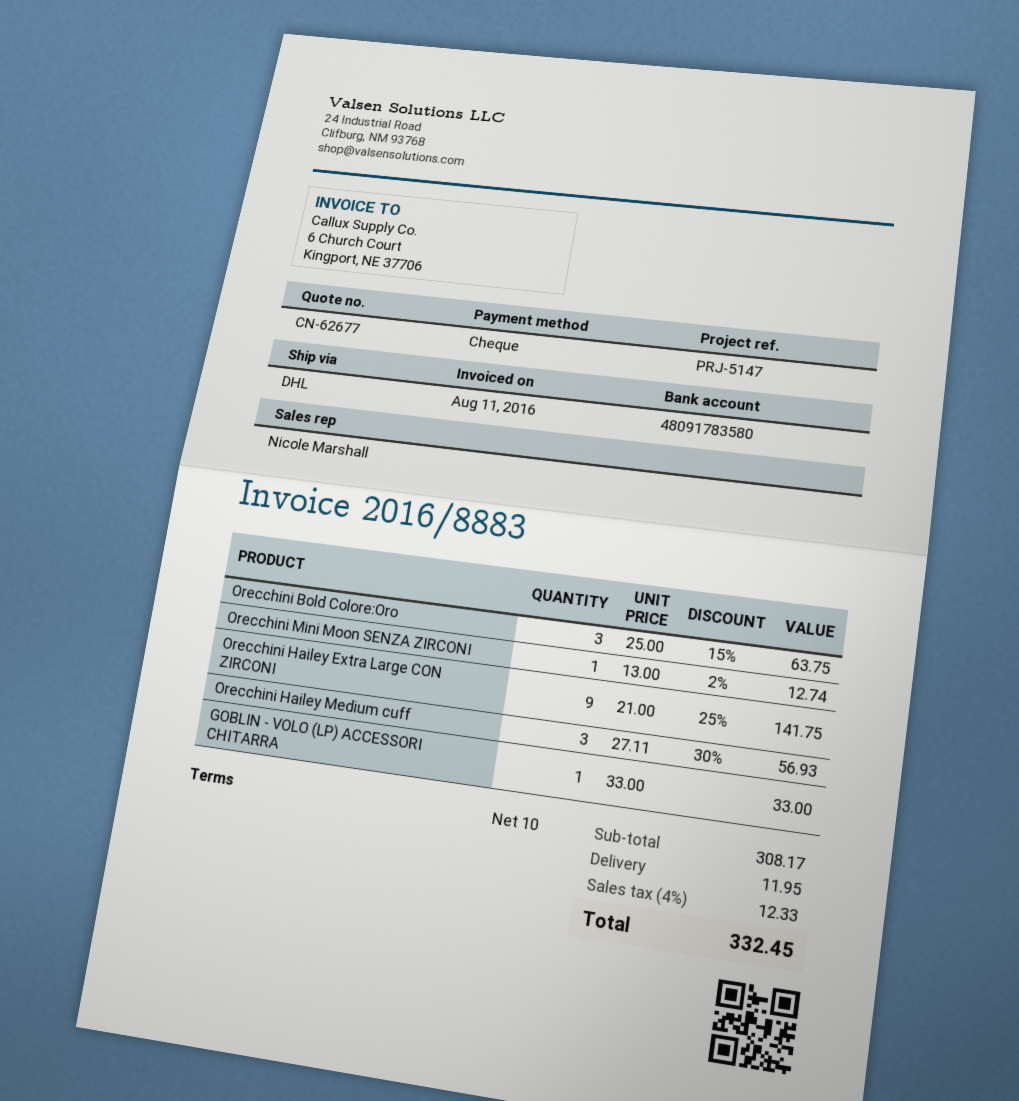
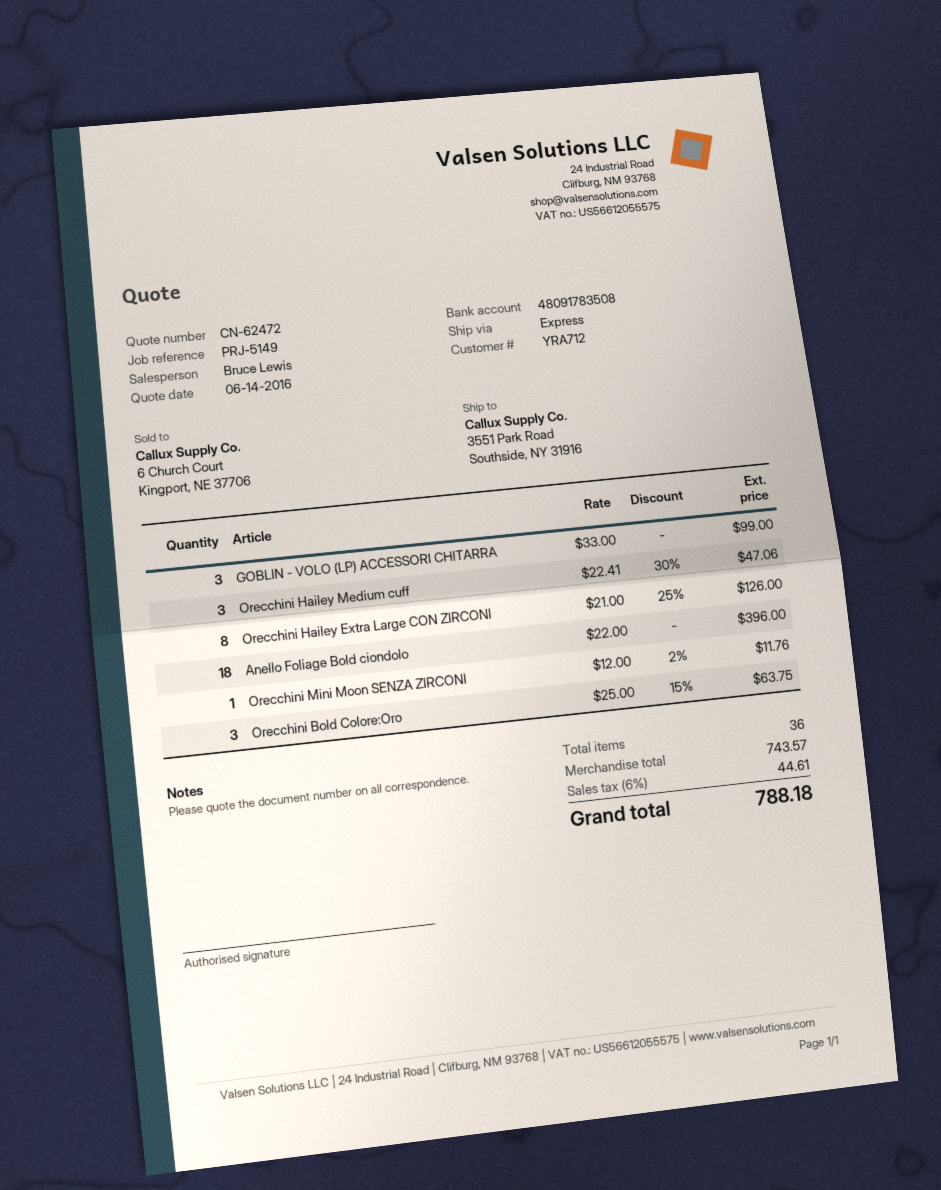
quote number: CN-62677 -> CN-62472
reference: PRJ-5147 -> PRJ-5149
sales rep: Nicole Marshall -> Bruce Lewis
bank account: 48091783580 -> 48091783508
shipping method: DHL -> express
Orecchini Mini Moon SENZA ZIRCONI: 1 x 13.00 - 2% = 12.74 -> 1 x 12.00 - 2% = 11.76
Orecchini Hailey Extra Large CON ZIRCONI: 9 x 21.00 - 25% = 141.75 -> 8 x 21.00 - 25% = 126.00
Orecchini Hailey Medium cuff: 3 x 27.11 - 30% = 56.93 -> 3 x 22.41 - 30% = 47.06
GOBLIN - VOLO (LP) ACCESSORI CHITARRA: 1 x 33.00 = 33.00 -> 3 x 33.00 = 99.00
Anello Foliage Bold ciondolo: none -> 18 x 22.00 = 396.00
subtotal: 308.17 -> 743.57
shipping: 11.95 -> none
tax: 4% = 12.33 -> 6% = 44.61
total: 332.45 -> 788.18

